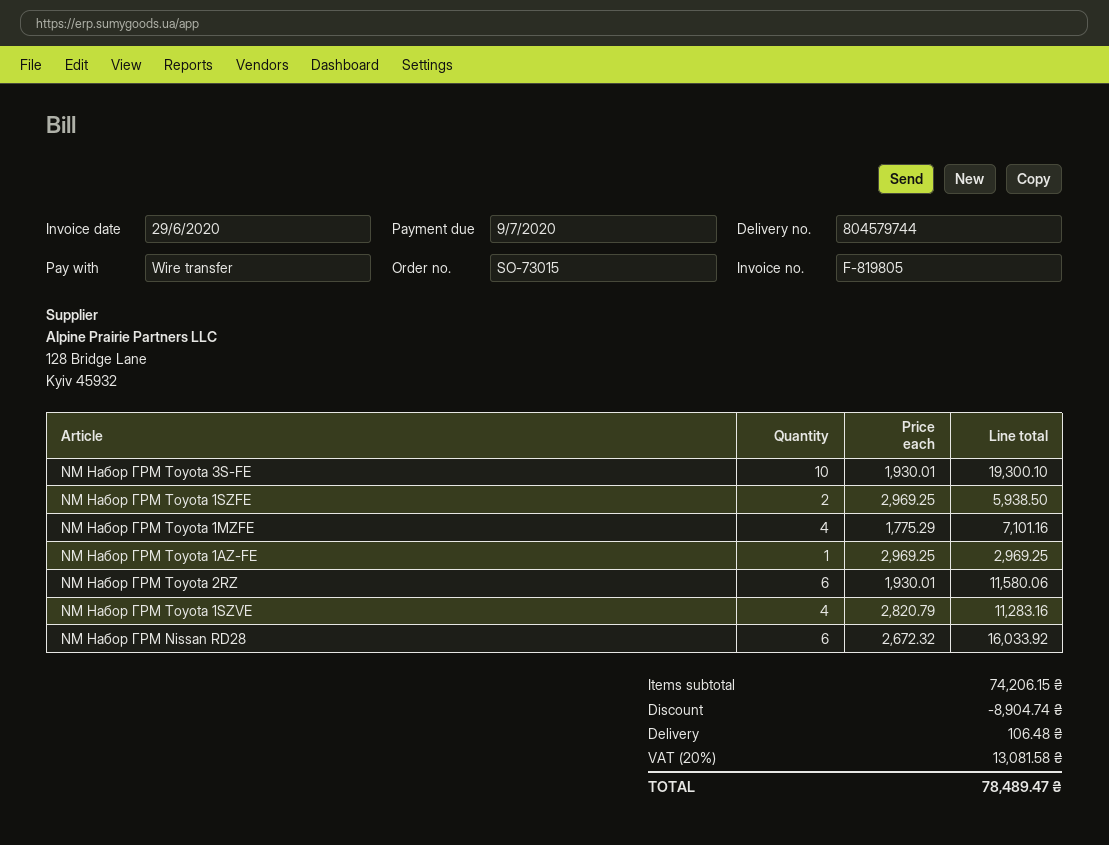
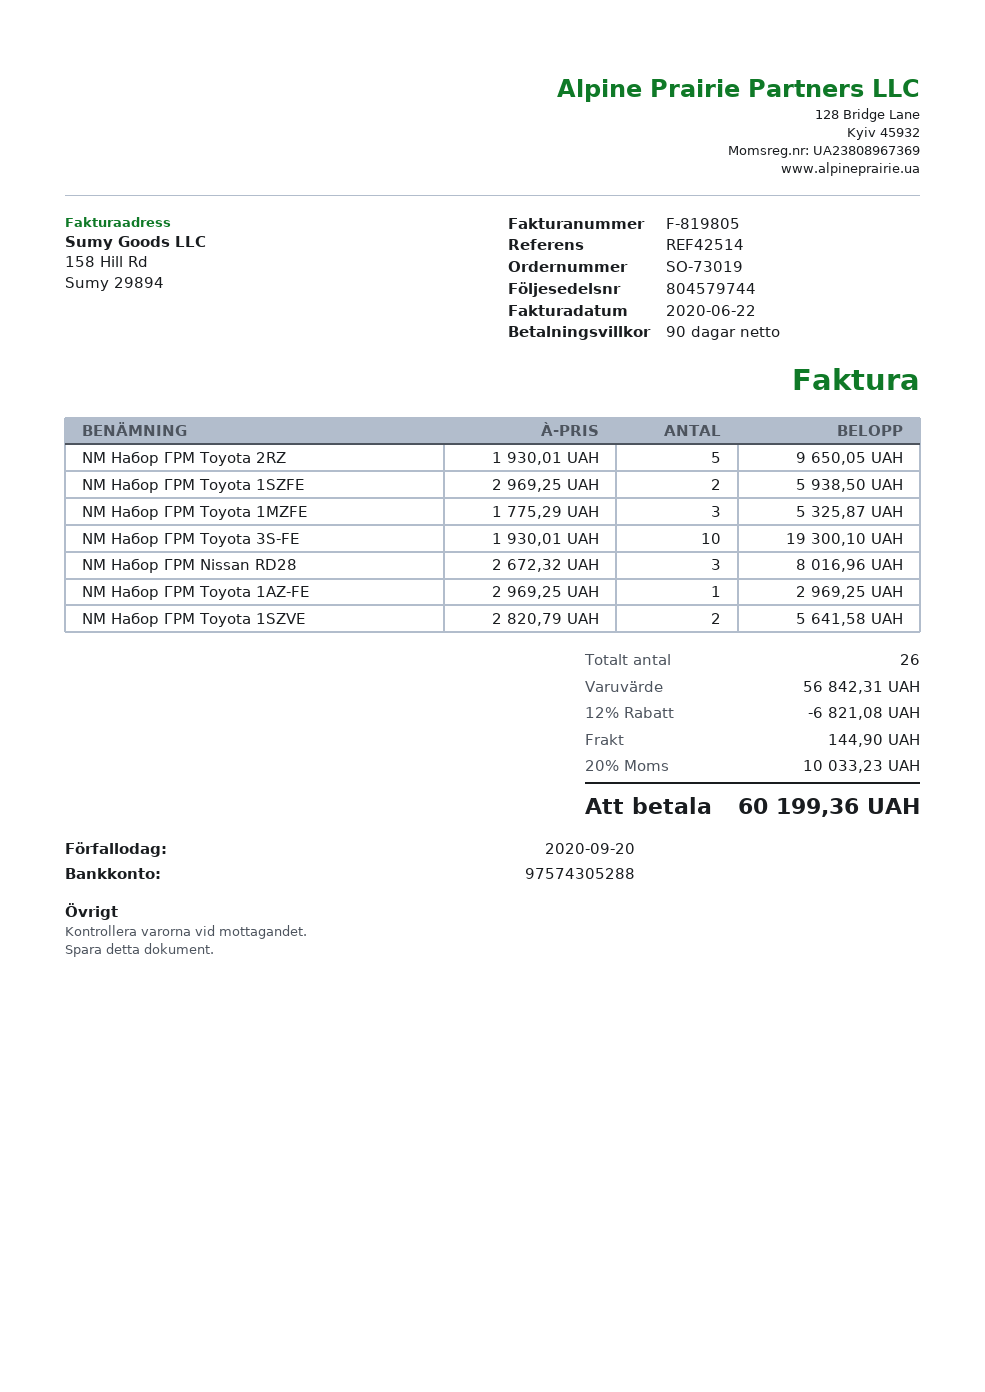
order number: SO-73015 -> SO-73019
invoice date: 2020-06-29 -> 2020-06-22
due date: 2020-07-09 -> 2020-09-20
NM Набор ГРМ Toyota 1MZFE: 4 x 1775.29 = 7101.16 -> 3 x 1775.29 = 5325.87
NM Набор ГРМ Toyota 2RZ: 6 x 1930.01 = 11580.06 -> 5 x 1930.01 = 9650.05
NM Набор ГРМ Toyota 1SZVE: 4 x 2820.79 = 11283.16 -> 2 x 2820.79 = 5641.58
NM Набор ГРМ Nissan RD28: 6 x 2672.32 = 16033.92 -> 3 x 2672.32 = 8016.96
subtotal: 74206.15 -> 56842.31
discount: 8904.74 -> 6821.08
shipping: 106.48 -> 144.90
tax: 20% = 13081.58 -> 20% = 10033.23
total: 78489.47 -> 60199.36

